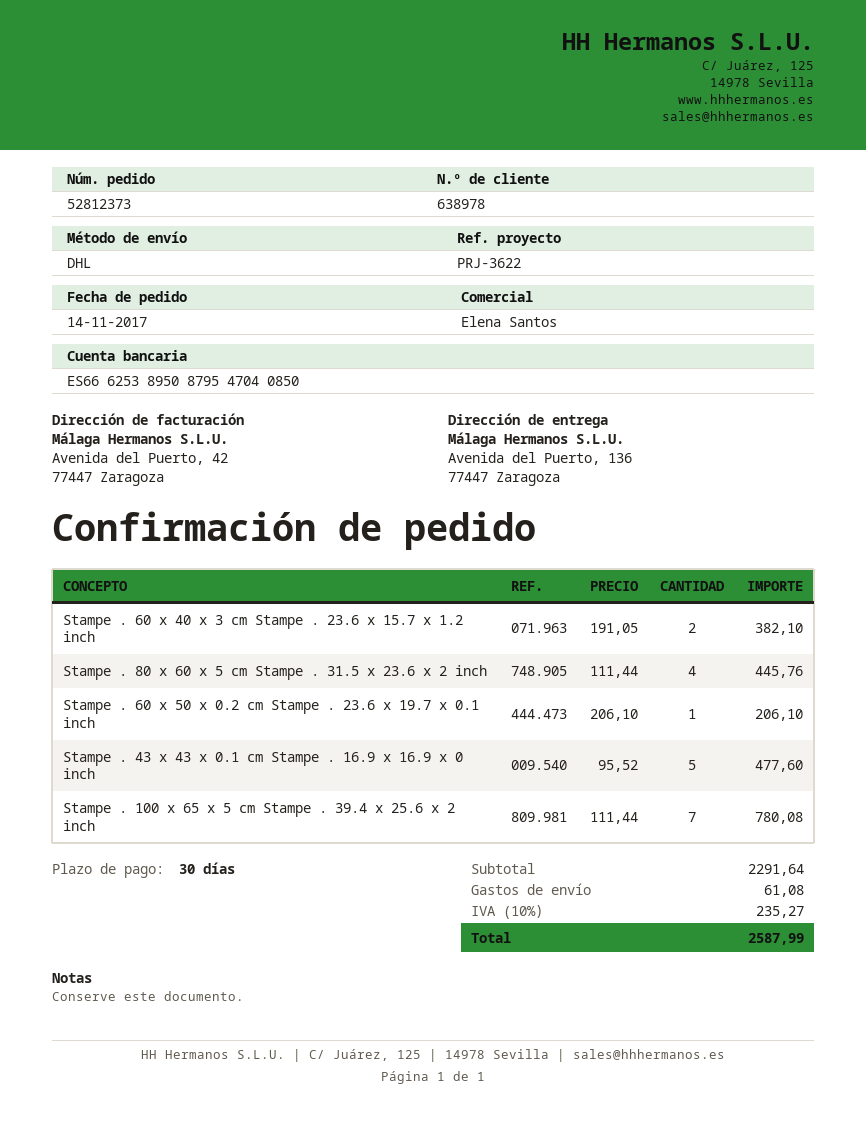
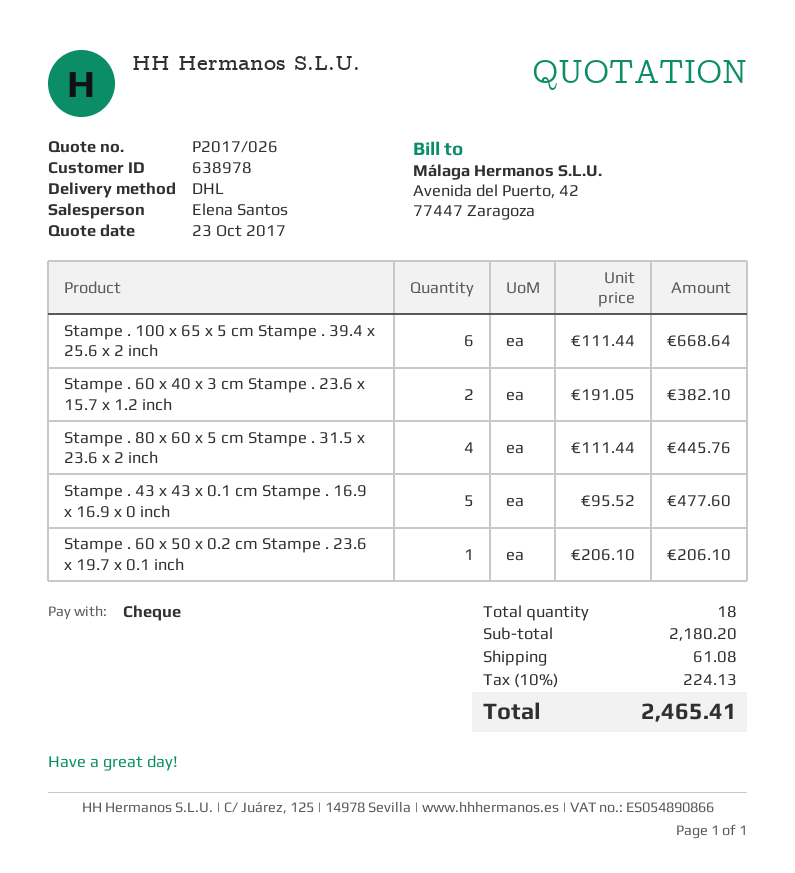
Stampe . 100 x 65 x 5 cm Stampe . 39.4 x 25.6 x 2 inch: 7 x 111.44 = 780.08 -> 6 x 111.44 = 668.64
subtotal: 2291.64 -> 2180.20
tax: 10% = 235.27 -> 10% = 224.13
total: 2587.99 -> 2465.41

